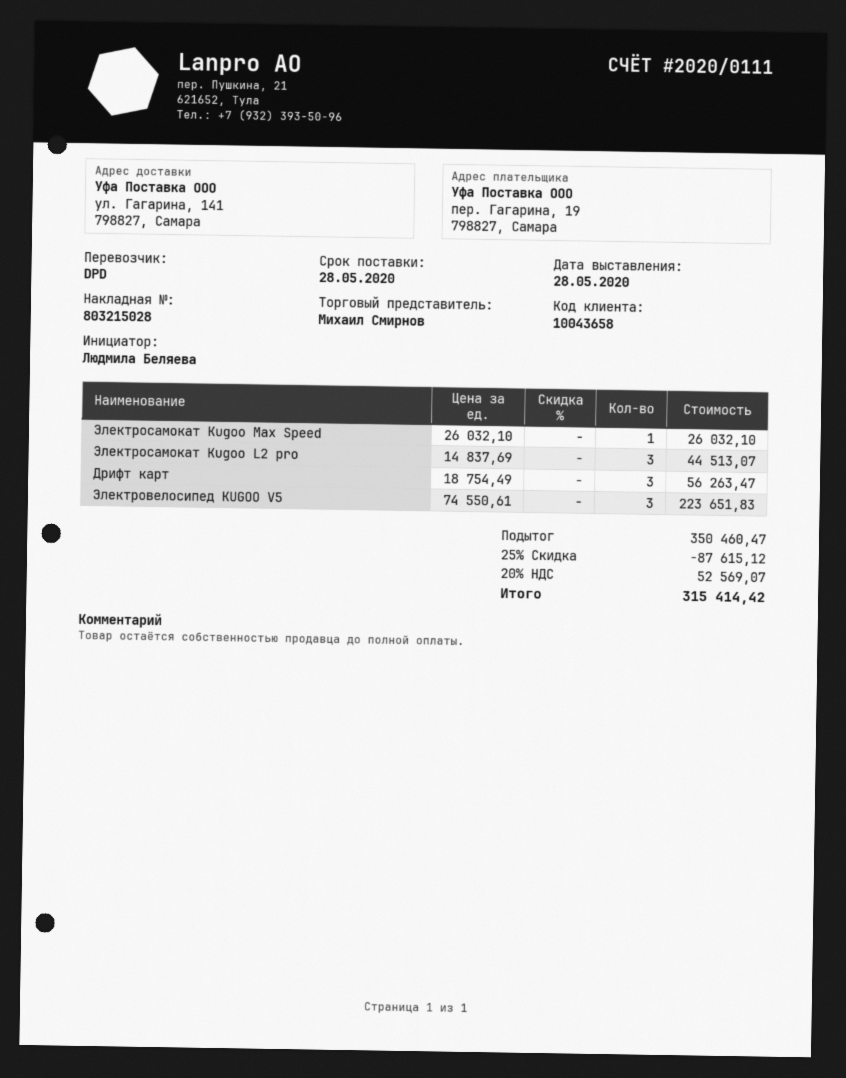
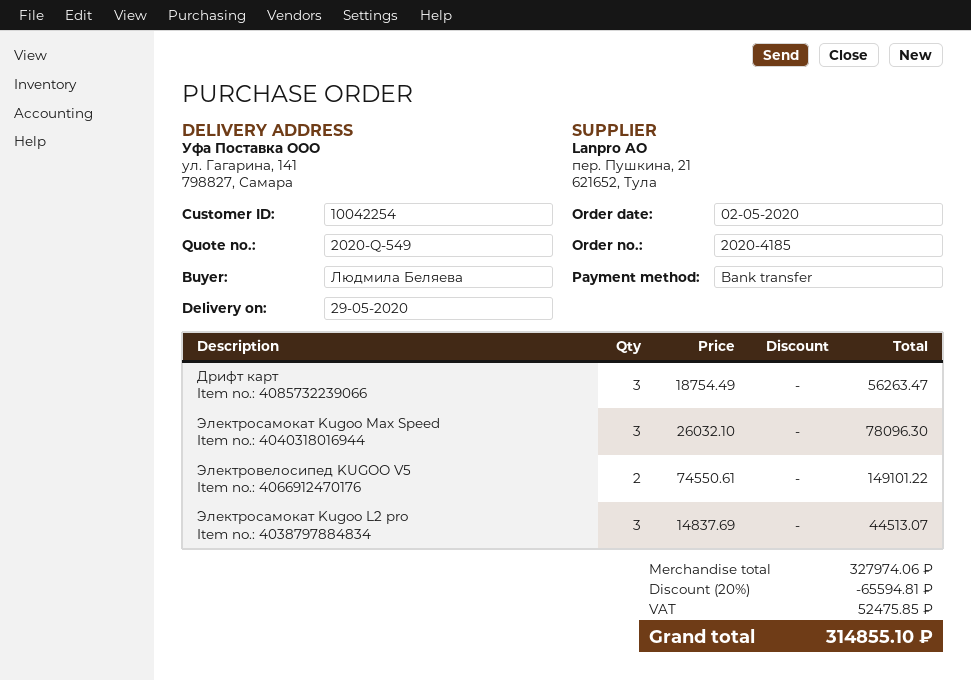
delivery date: 2020-05-28 -> 2020-05-29
customer number: 10043658 -> 10042254
Электросамокат Kugoo Max Speed: 1 x 26032.10 = 26032.10 -> 3 x 26032.10 = 78096.30
Электровелосипед KUGOO V5: 3 x 74550.61 = 223651.83 -> 2 x 74550.61 = 149101.22
subtotal: 350460.47 -> 327974.06
discount: 25% = 87615.12 -> 20% = 65594.81
tax: 52569.07 -> 52475.85
total: 315414.42 -> 314855.10

